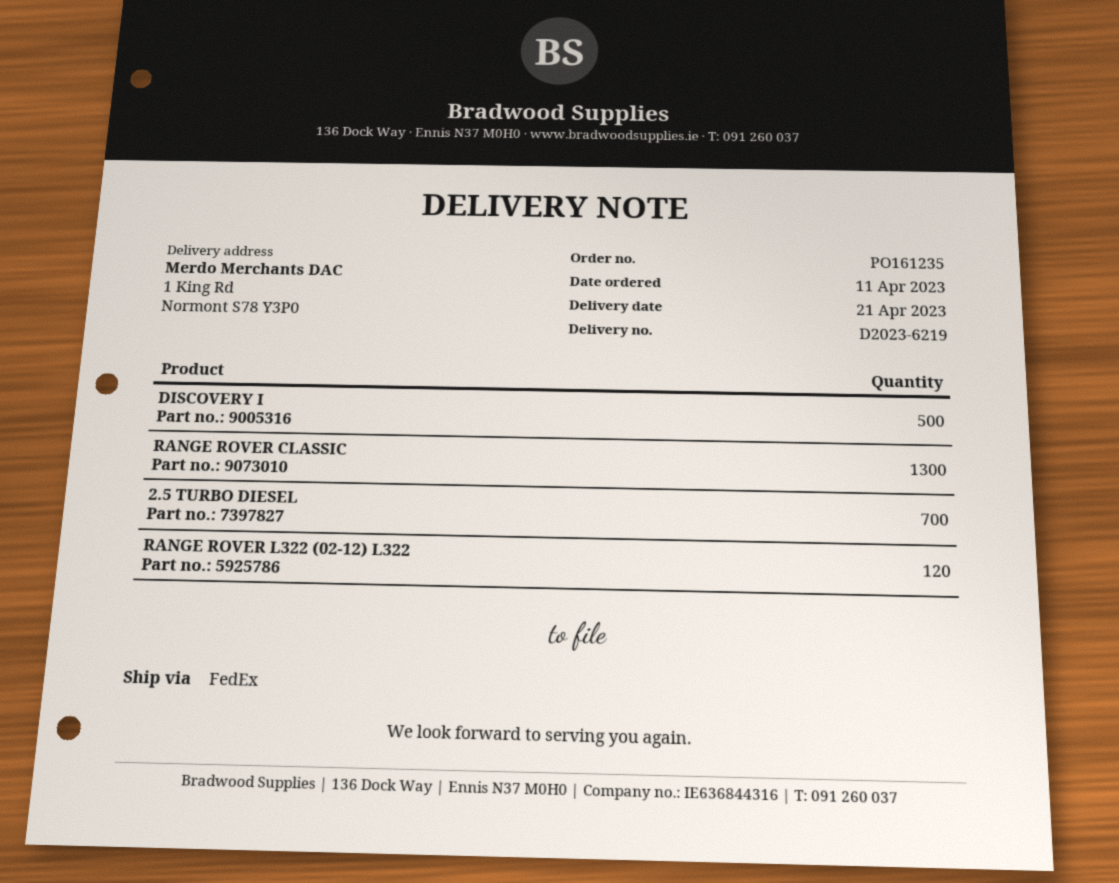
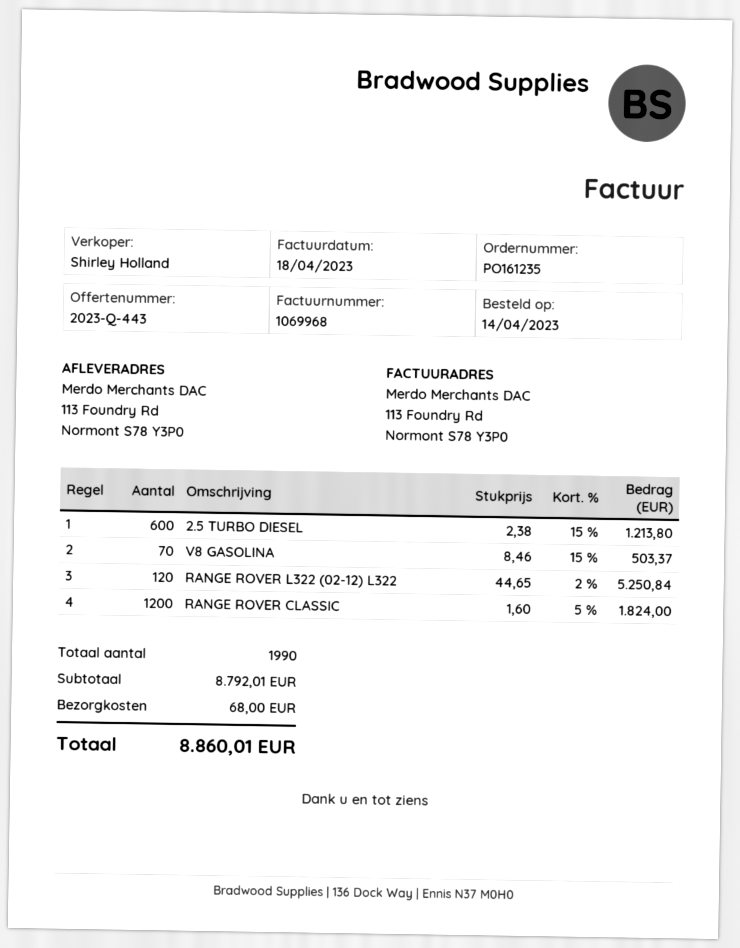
order date: 2023-04-11 -> 2023-04-14
ship to: 1 King Rd, Normont S78 Y3P0 -> 113 Foundry Rd, Normont S78 Y3P0
DISCOVERY I: 500 -> none
RANGE ROVER CLASSIC: 1300 -> 1200
2.5 TURBO DIESEL: 700 -> 600
V8 GASOLINA: none -> 70

